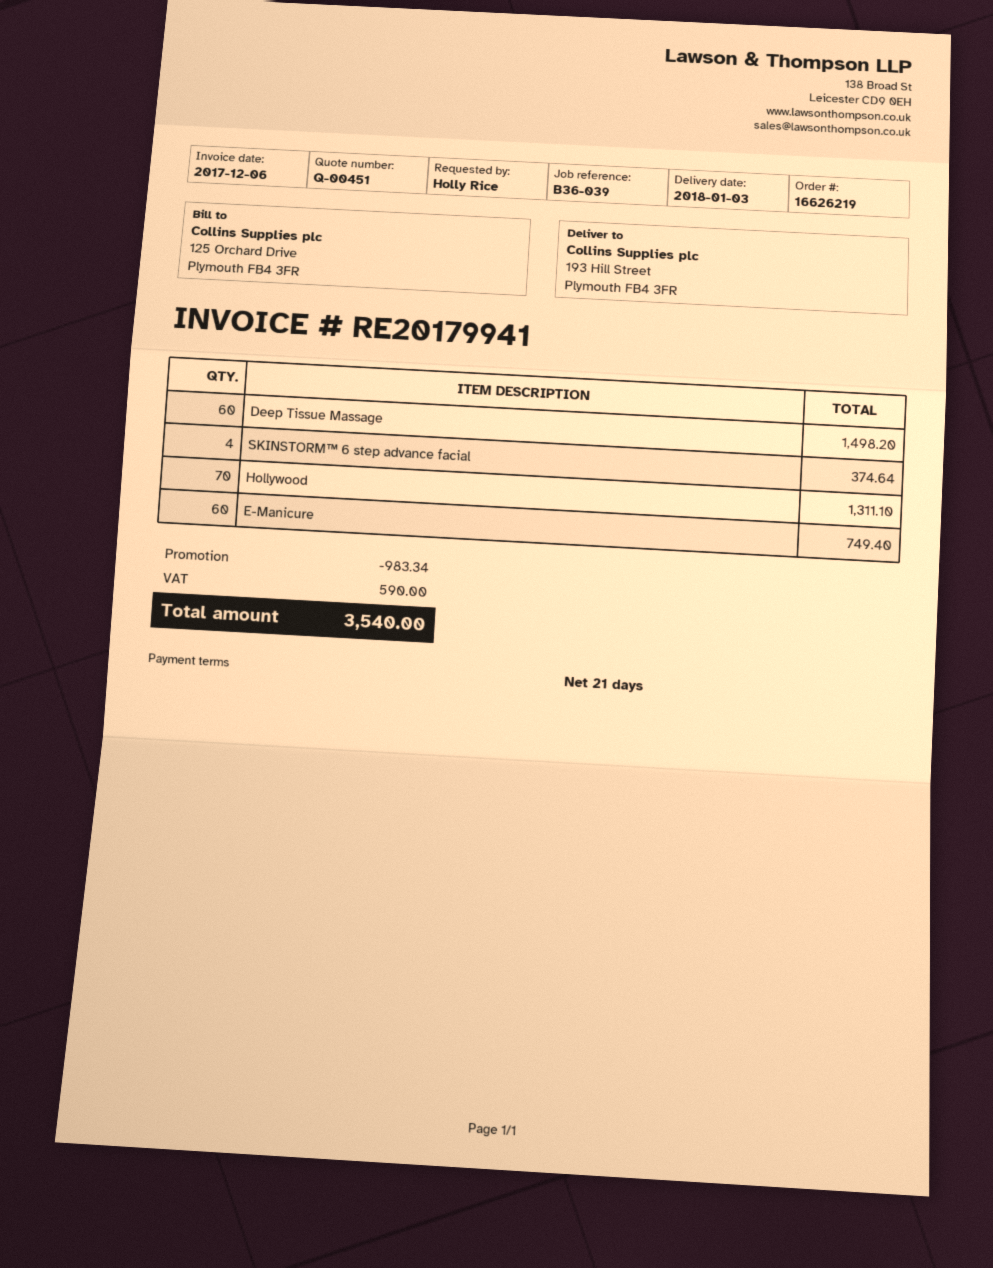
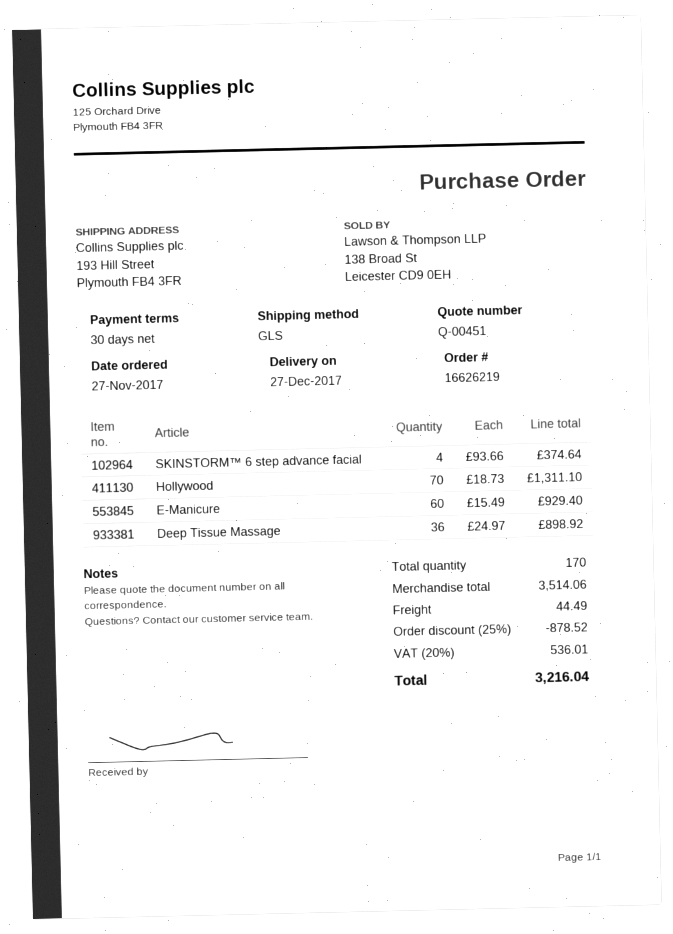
delivery date: 2018-01-03 -> 2017-12-27
payment terms: 21 days -> 30 days
Deep Tissue Massage: 60 for 1498.20 -> 36 for 898.92
E-Manicure: 60 for 749.40 -> 60 for 929.40
discount: 983.34 -> 878.52
shipping: none -> 44.49
tax: 590.00 -> 536.01
total: 3540.00 -> 3216.04

